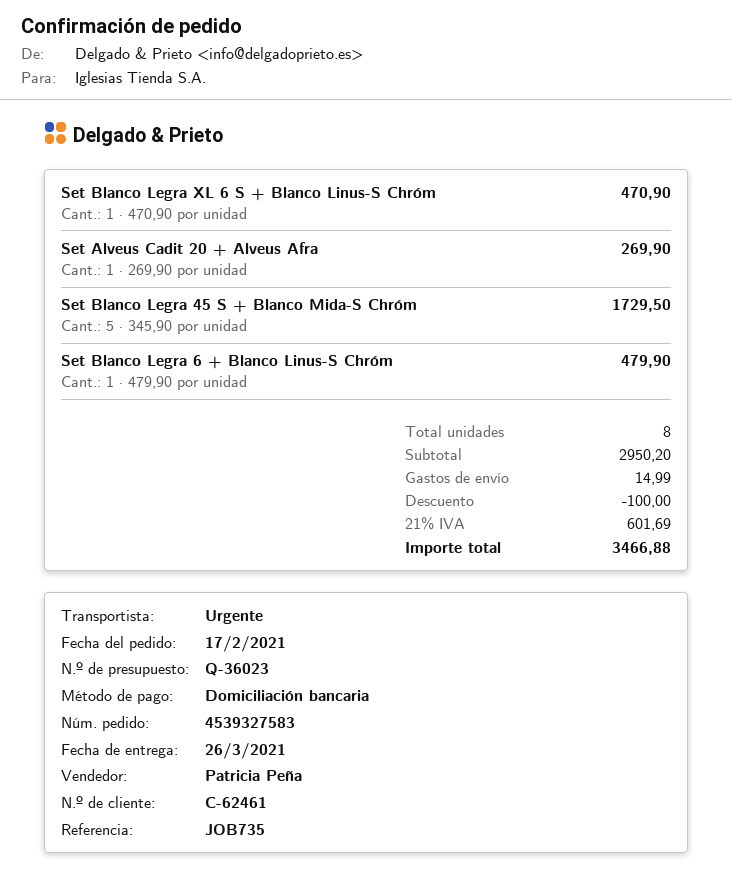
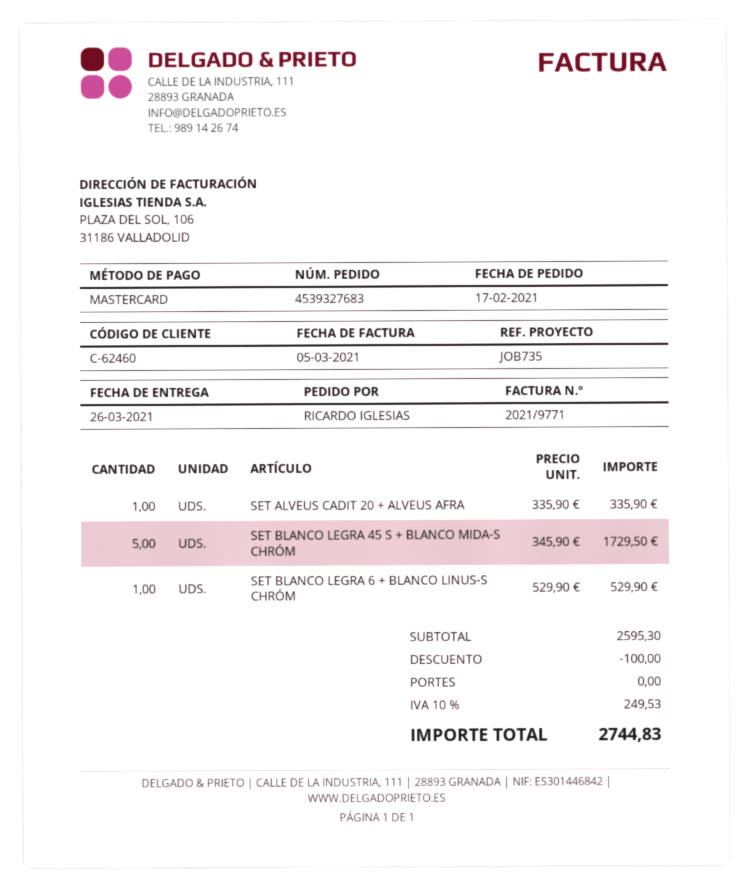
order number: 4539327583 -> 4539327683
customer number: C-62461 -> C-62460
payment method: direct debit -> Mastercard
Set Blanco Legra XL 6 S + Blanco Linus-S Chróm: 1 x 470.90 = 470.90 -> none
Set Alveus Cadit 20 + Alveus Afra: 1 x 269.90 = 269.90 -> 1 x 335.90 = 335.90
Set Blanco Legra 6 + Blanco Linus-S Chróm: 1 x 479.90 = 479.90 -> 1 x 529.90 = 529.90
subtotal: 2950.20 -> 2595.30
shipping: 14.99 -> 0.00
tax: 21% = 601.69 -> 10% = 249.53
total: 3466.88 -> 2744.83

